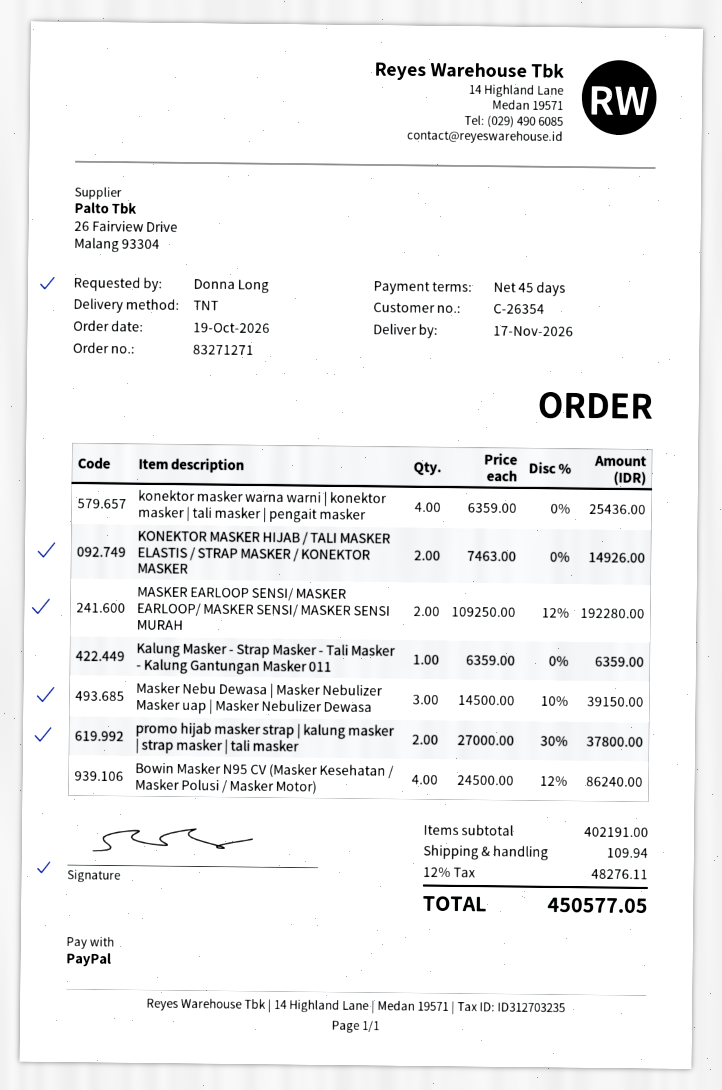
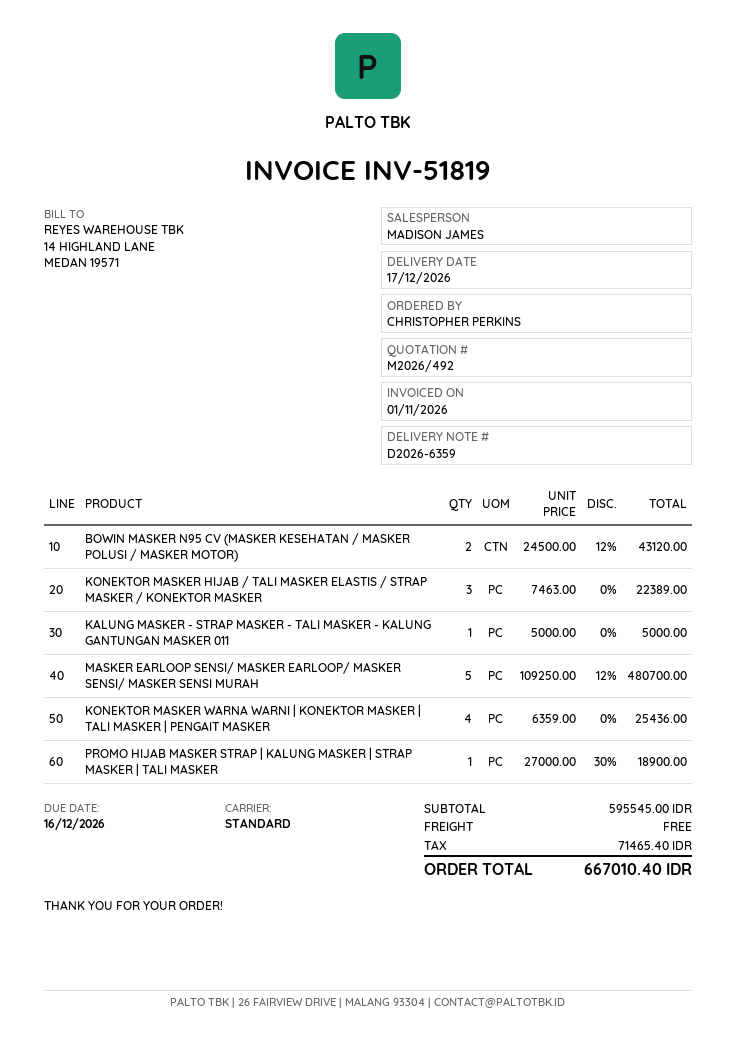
delivery date: 2026-11-17 -> 2026-12-17
ordered by: Donna Long -> CHRISTOPHER PERKINS
shipping method: TNT -> standard
KONEKTOR MASKER HIJAB / TALI MASKER ELASTIS / STRAP MASKER / KONEKTOR MASKER: 2 x 7463.00 = 14926.00 -> 3 x 7463.00 = 22389.00
MASKER EARLOOP SENSI/ MASKER EARLOOP/ MASKER SENSI/ MASKER SENSI MURAH: 2 x 109250.00 - 12% = 192280.00 -> 5 x 109250.00 - 12% = 480700.00
Kalung Masker - Strap Masker - Tali Masker - Kalung Gantungan Masker 011: 1 x 6359.00 = 6359.00 -> 1 x 5000.00 = 5000.00
Masker Nebu Dewasa | Masker Nebulizer Masker uap | Masker Nebulizer Dewasa: 3 x 14500.00 - 10% = 39150.00 -> none
promo hijab masker strap | kalung masker | strap masker | tali masker: 2 x 27000.00 - 30% = 37800.00 -> 1 x 27000.00 - 30% = 18900.00
Bowin Masker N95 CV (Masker Kesehatan / Masker Polusi / Masker Motor): 4 x 24500.00 - 12% = 86240.00 -> 2 x 24500.00 - 12% = 43120.00
subtotal: 402191.00 -> 595545.00
shipping: 109.94 -> 0.00
tax: 48276.11 -> 71465.40
total: 450577.05 -> 667010.40

